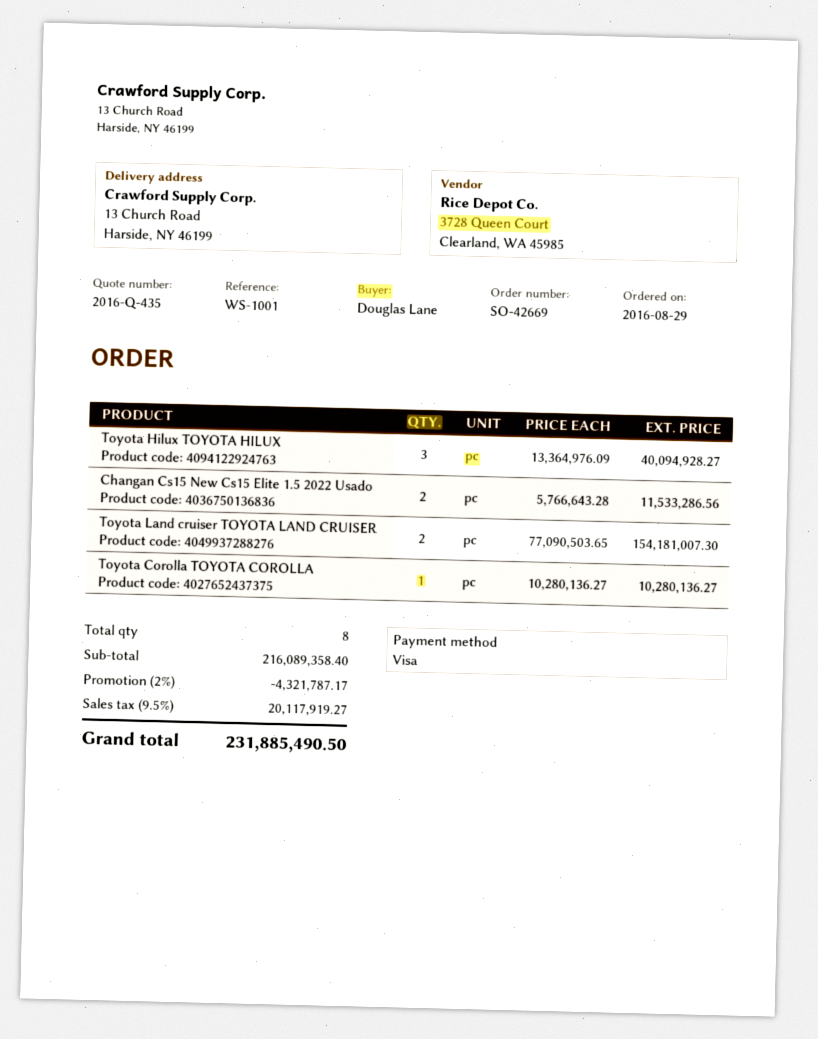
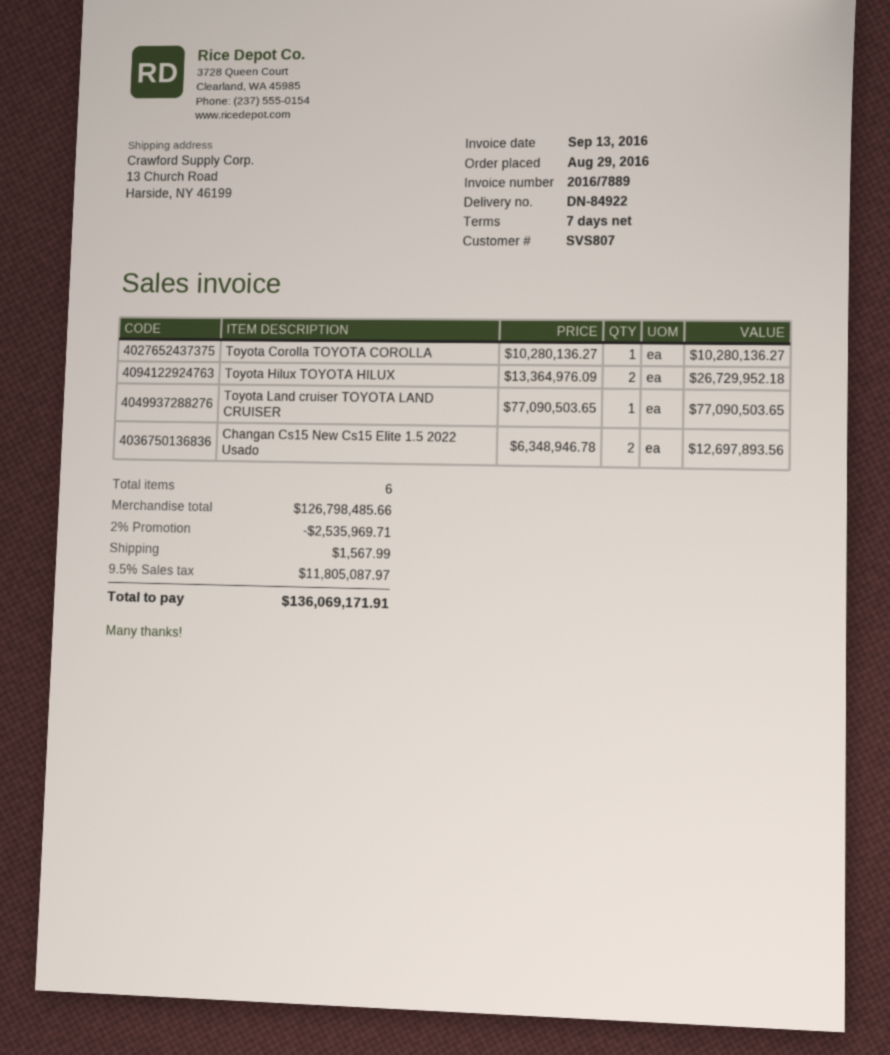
Toyota Hilux TOYOTA HILUX: 3 x 13364976.09 = 40094928.27 -> 2 x 13364976.09 = 26729952.18
Changan Cs15 New Cs15 Elite 1.5 2022 Usado: 2 x 5766643.28 = 11533286.56 -> 2 x 6348946.78 = 12697893.56
Toyota Land cruiser TOYOTA LAND CRUISER: 2 x 77090503.65 = 154181007.30 -> 1 x 77090503.65 = 77090503.65
total quantity: 8 -> 6
subtotal: 216089358.40 -> 126798485.66
discount: 2% = 4321787.17 -> 2% = 2535969.71
shipping: none -> 1567.99
tax: 9.5% = 20117919.27 -> 9.5% = 11805087.97
total: 231885490.50 -> 136069171.91

